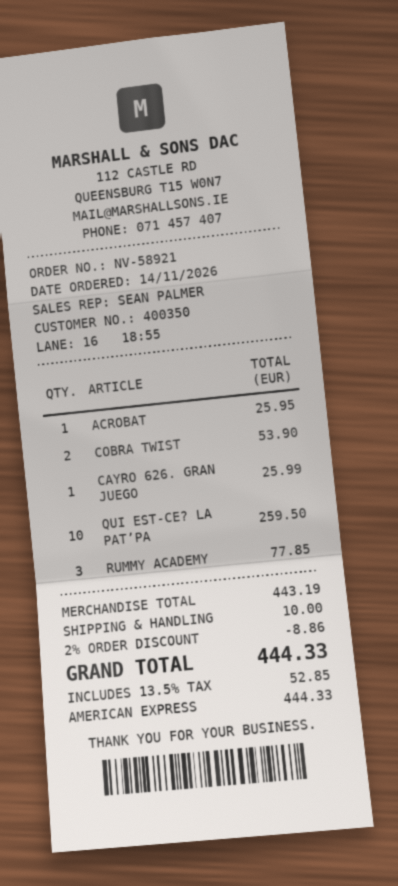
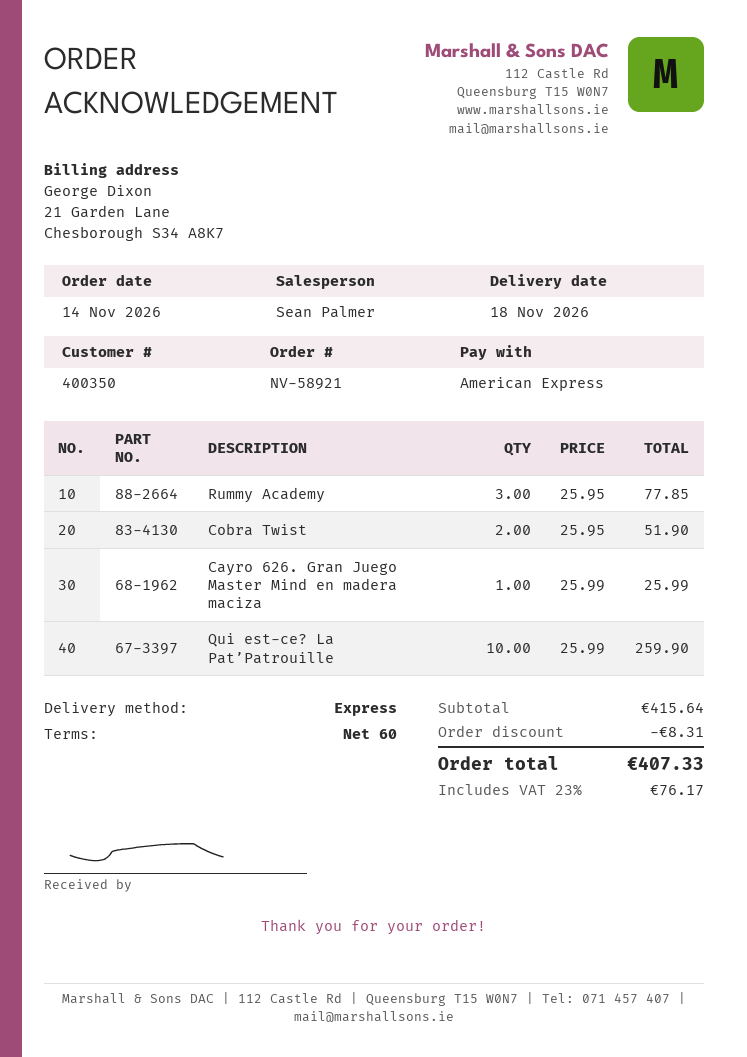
ACROBAT: 1 for 25.95 -> none
COBRA TWIST: 2 for 53.90 -> 2 for 51.90
QUI EST-CE? LA PAT’PA: 10 for 259.50 -> 10 for 259.90
subtotal: 443.19 -> 415.64
discount: 8.86 -> 8.31
shipping: 10.00 -> none
tax: 13.5% = 52.85 -> 23% = 76.17
total: 444.33 -> 407.33

